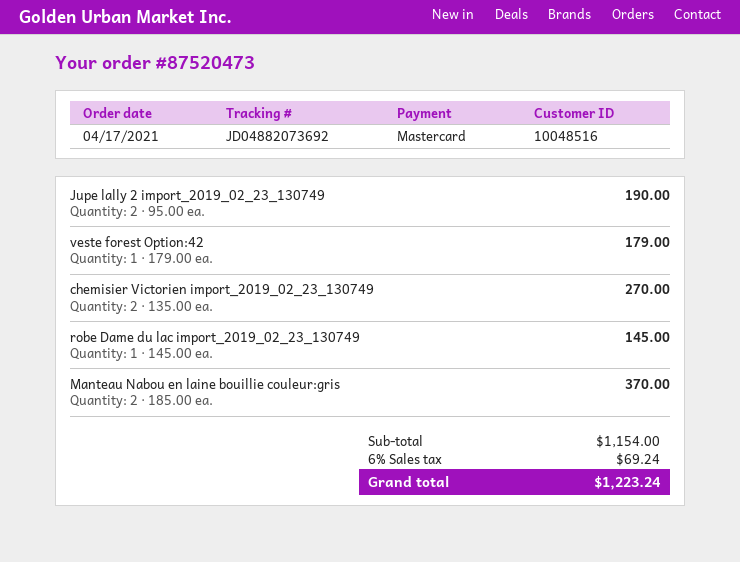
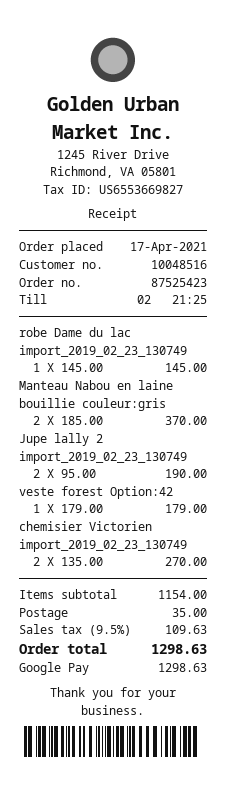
order number: 87520473 -> 87525423
payment method: Mastercard -> Google Pay
shipping: none -> 35.00
tax: 6% = 69.24 -> 9.5% = 109.63
total: 1223.24 -> 1298.63

